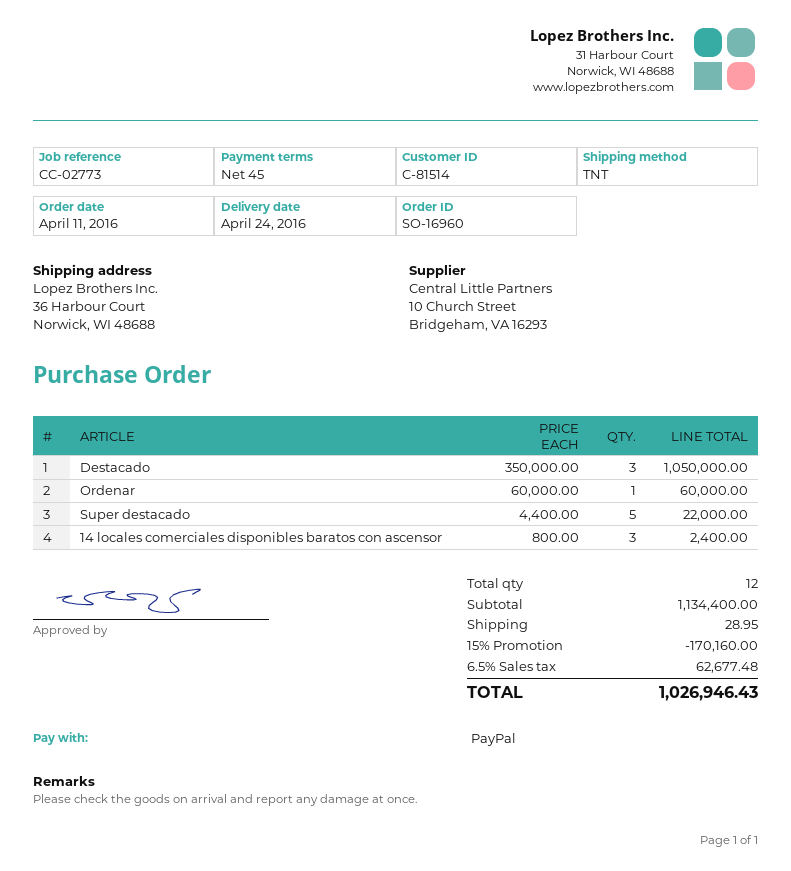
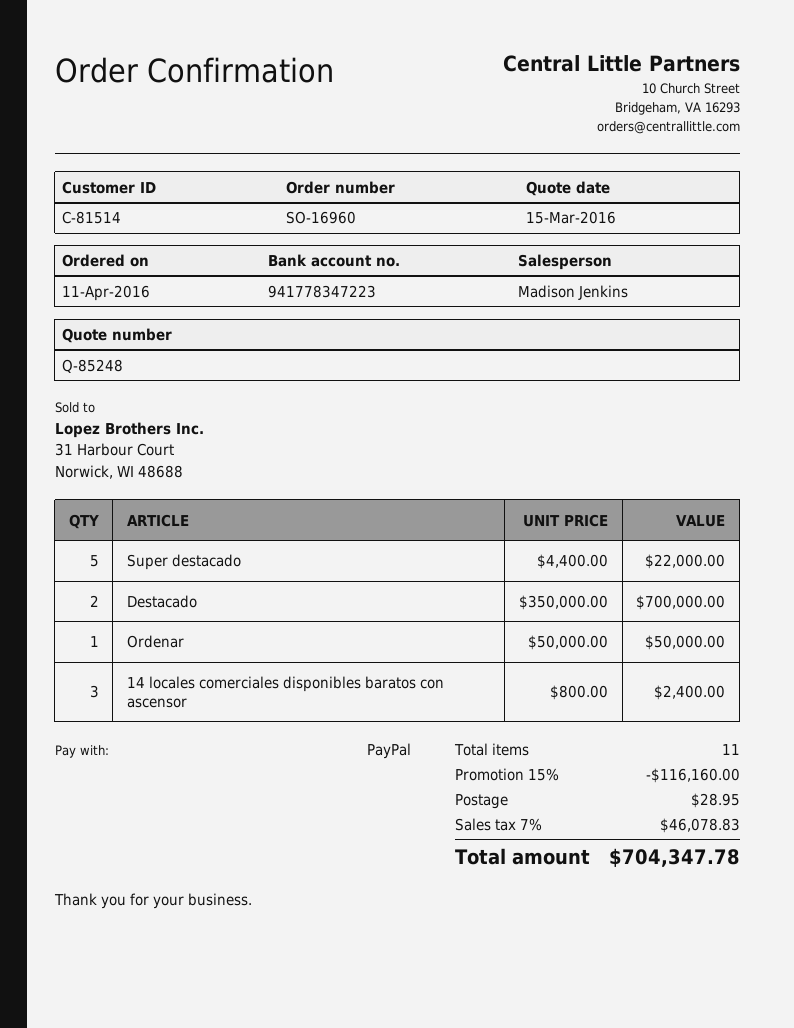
Destacado: 3 x 350000.00 = 1050000.00 -> 2 x 350000.00 = 700000.00
Ordenar: 1 x 60000.00 = 60000.00 -> 1 x 50000.00 = 50000.00
total quantity: 12 -> 11
discount: 15% = 170160.00 -> 15% = 116160.00
tax: 6.5% = 62677.48 -> 7% = 46078.83
total: 1026946.43 -> 704347.78

